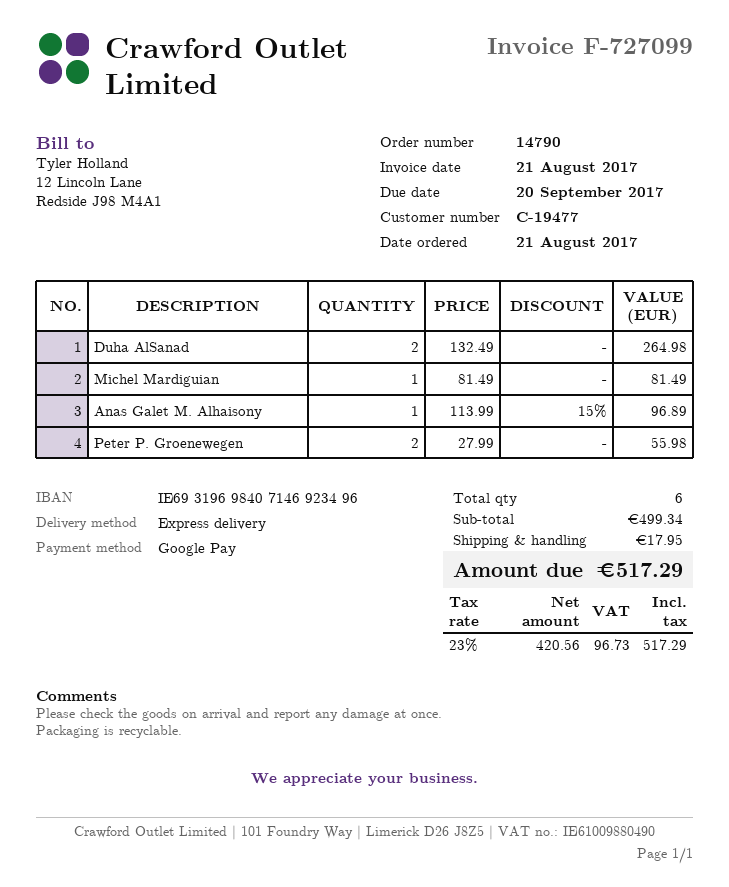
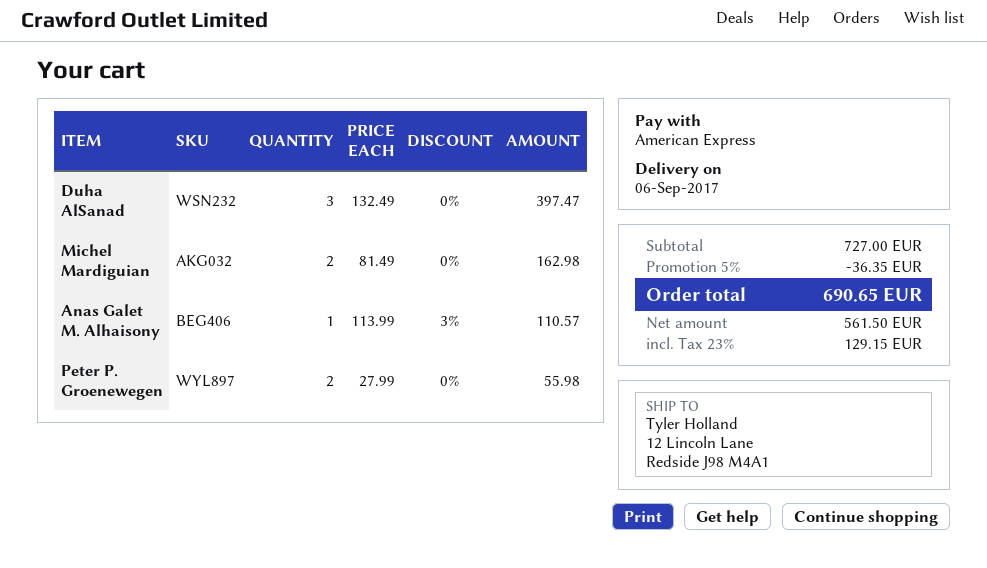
payment method: Google Pay -> American Express
Duha AlSanad: 2 x 132.49 = 264.98 -> 3 x 132.49 = 397.47
Michel Mardiguian: 1 x 81.49 = 81.49 -> 2 x 81.49 = 162.98
Anas Galet M. Alhaisony: 1 x 113.99 - 15% = 96.89 -> 1 x 113.99 - 3% = 110.57
subtotal: 499.34 -> 727.00
discount: none -> 5% = 36.35
shipping: 17.95 -> none
net: 420.56 -> 561.50
tax: 23% = 96.73 -> 23% = 129.15
total: 517.29 -> 690.65

